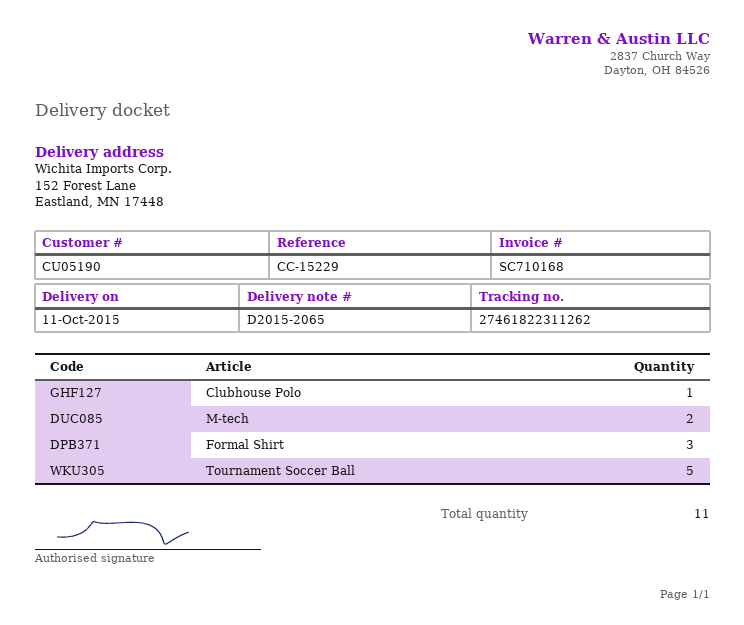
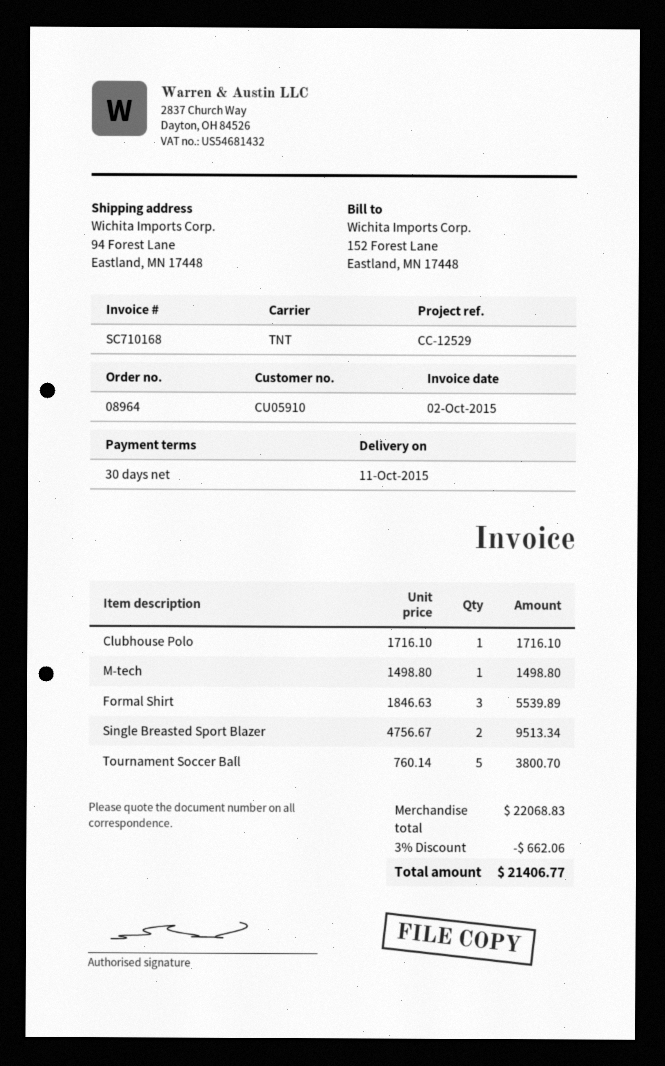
customer number: CU05190 -> CU05910
reference: CC-15229 -> CC-12529
ship to: 152 Forest Lane, Eastland, MN 17448 -> 94 Forest Lane, Eastland, MN 17448
M-tech: 2 -> 1
Single Breasted Sport Blazer: none -> 2

